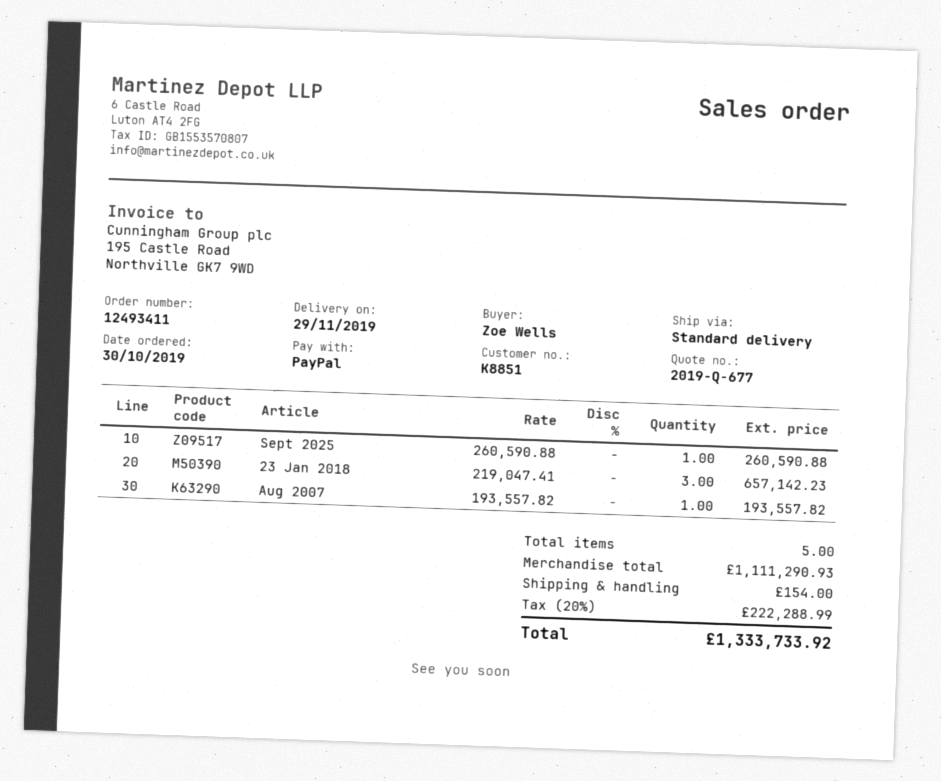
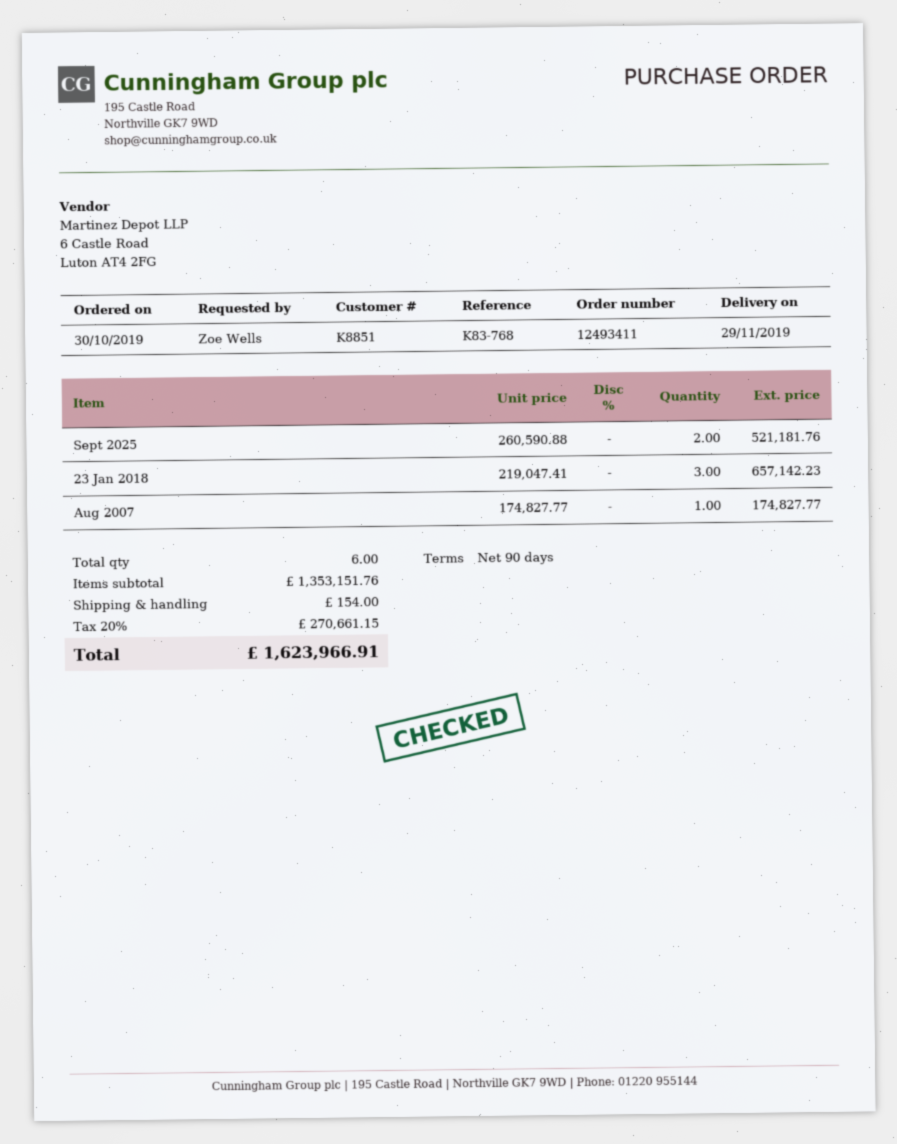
Sept 2025: 1 x 260590.88 = 260590.88 -> 2 x 260590.88 = 521181.76
Aug 2007: 1 x 193557.82 = 193557.82 -> 1 x 174827.77 = 174827.77
total quantity: 5 -> 6
subtotal: 1111290.93 -> 1353151.76
tax: 20% = 222288.99 -> 20% = 270661.15
total: 1333733.92 -> 1623966.91

